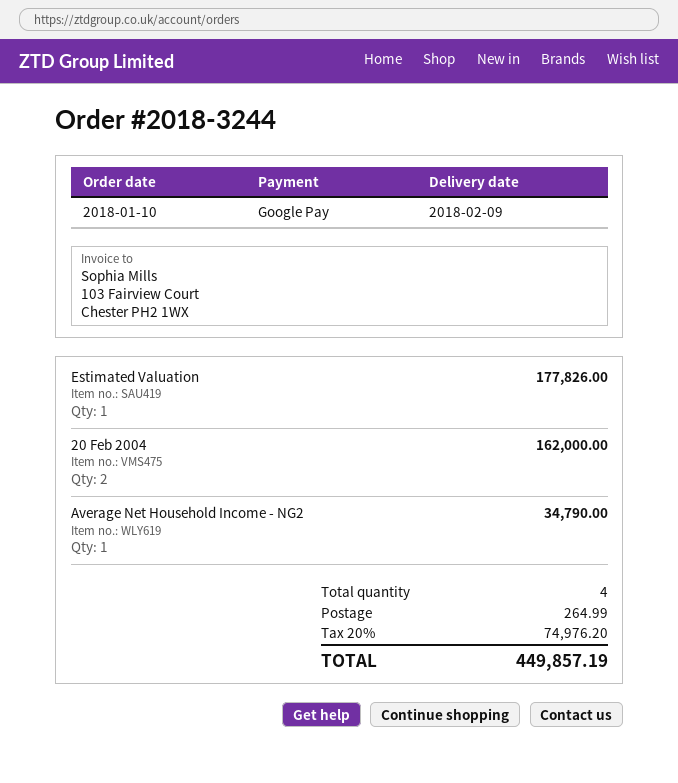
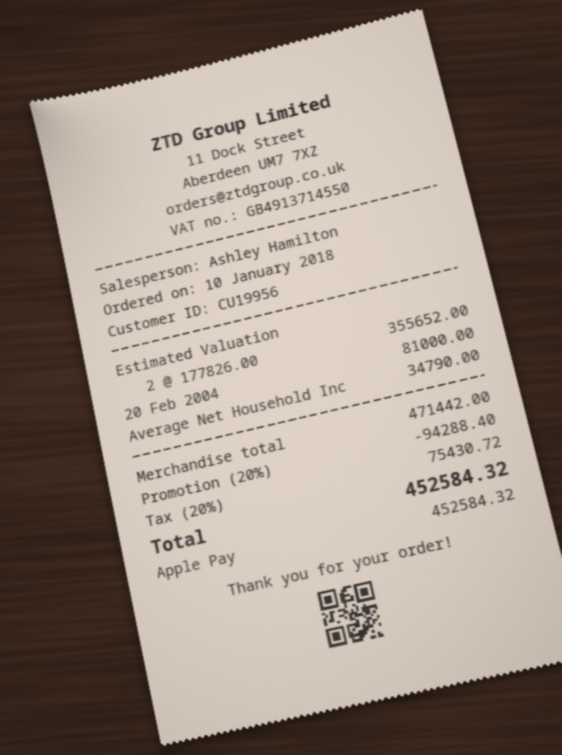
payment method: Google Pay -> Apple Pay
Estimated Valuation: 1 for 177826.00 -> 2 for 355652.00
20 Feb 2004: 2 for 162000.00 -> 1 for 81000.00
discount: none -> 20% = 94288.40
shipping: 264.99 -> none
tax: 20% = 74976.20 -> 20% = 75430.72
total: 449857.19 -> 452584.32

